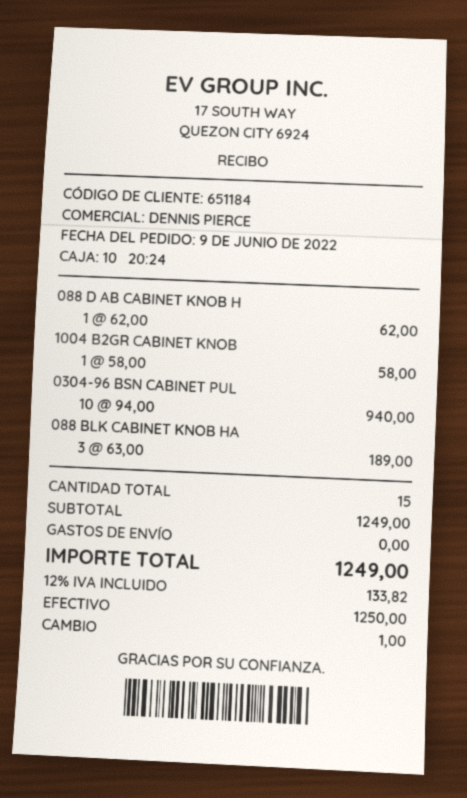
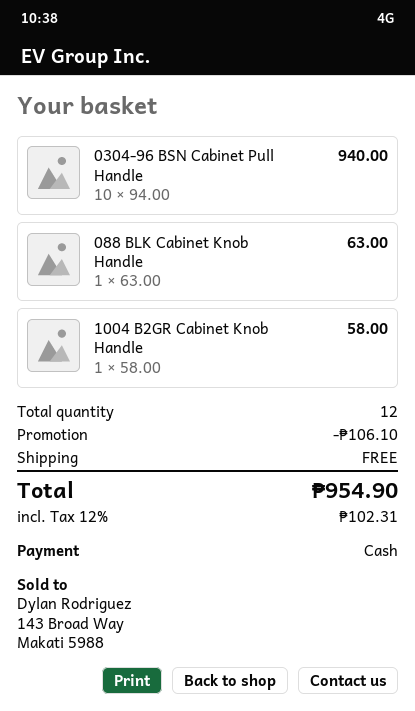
088 D AB CABINET KNOB H: 1 x 62.00 = 62.00 -> none
088 BLK CABINET KNOB HA: 3 x 63.00 = 189.00 -> 1 x 63.00 = 63.00
total quantity: 15 -> 12
discount: none -> 106.10
tax: 12% = 133.82 -> 12% = 102.31
total: 1249.00 -> 954.90

